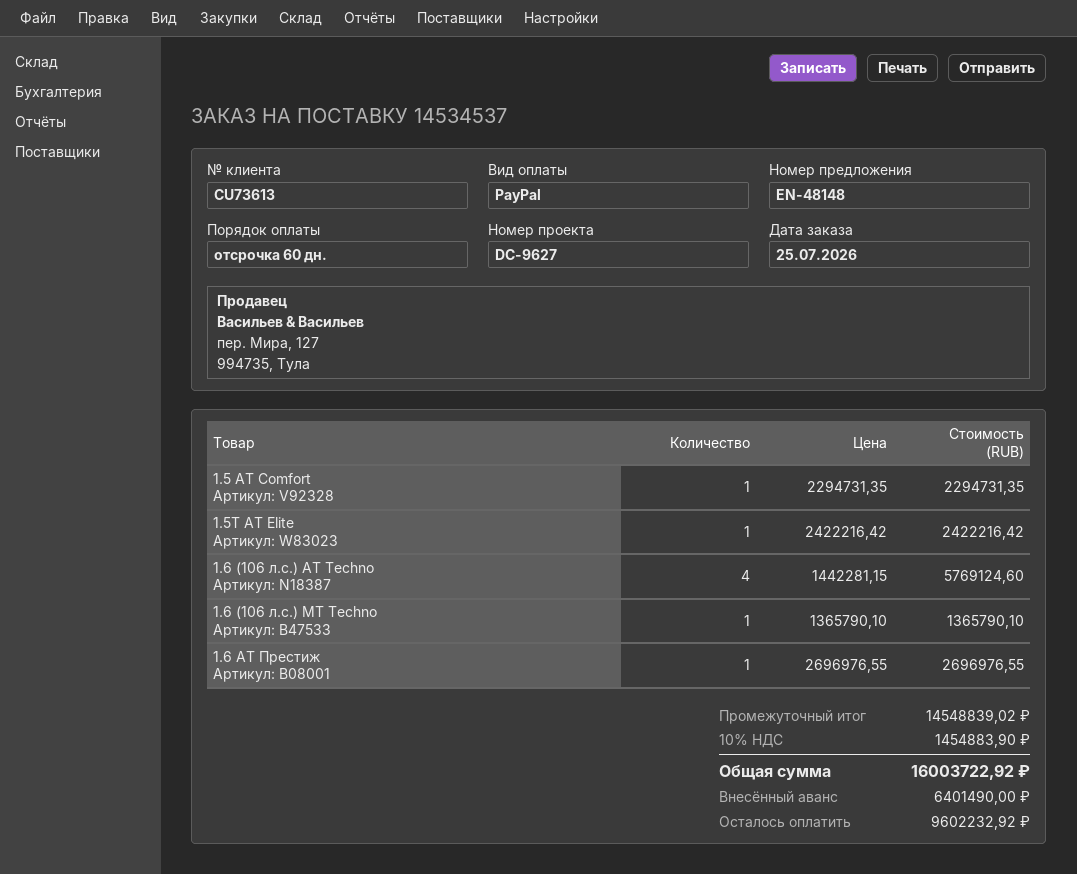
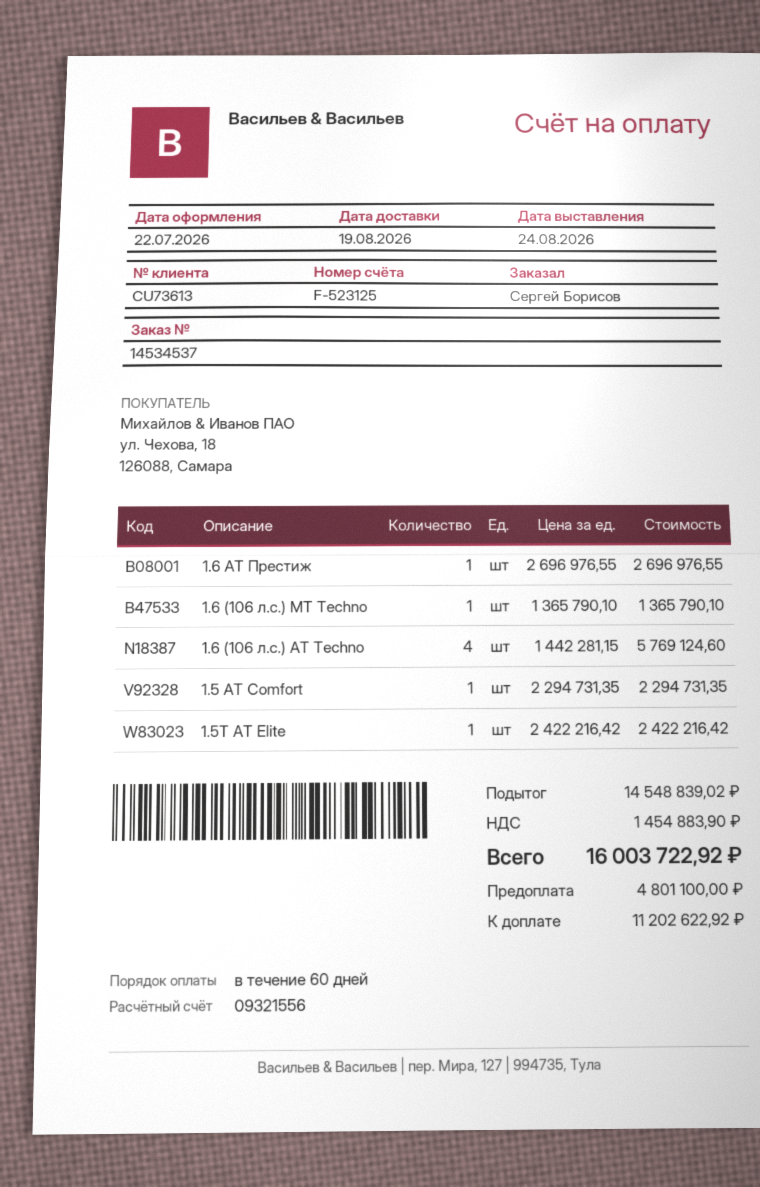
order date: 2026-07-25 -> 2026-07-22
deposit: 6401490.00 -> 4801100.00
balance: 9602232.92 -> 11202622.92

